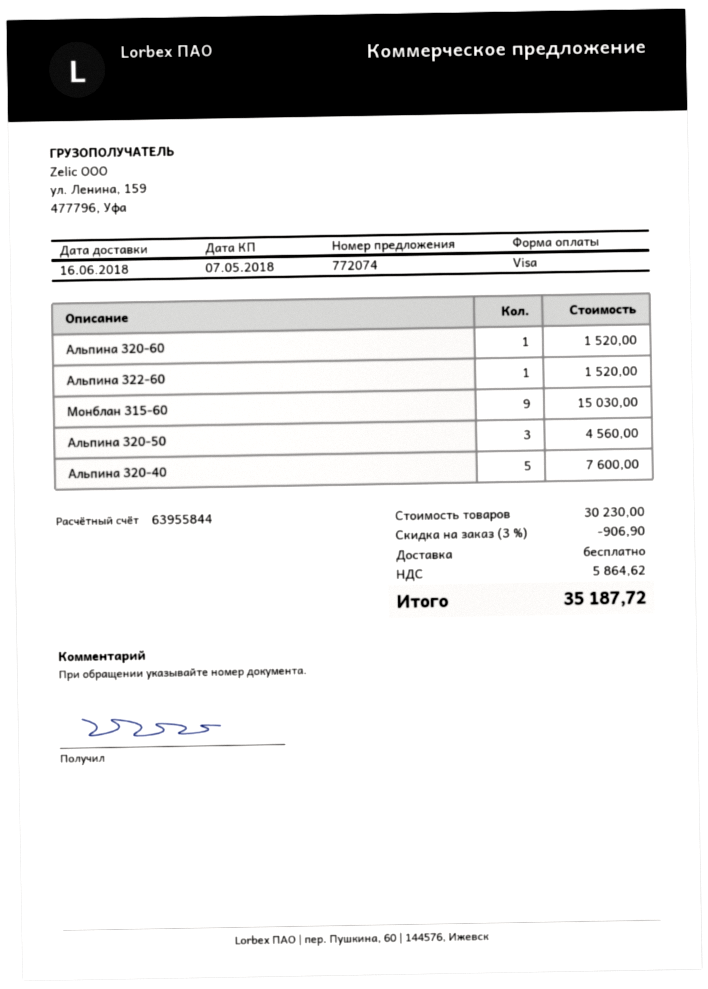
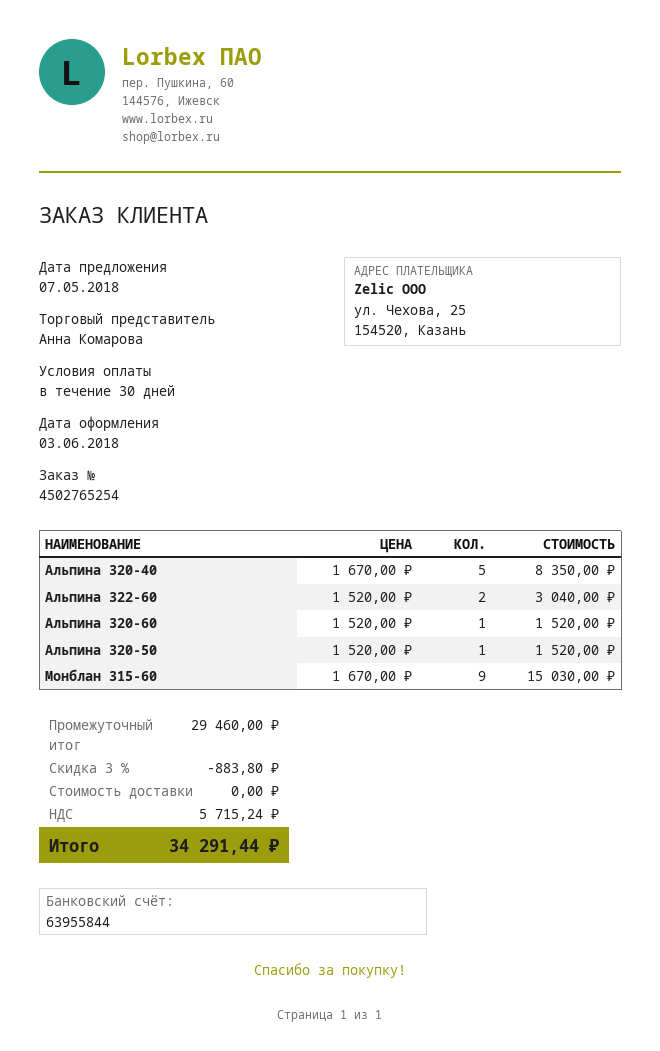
Альпина 322-60: 1 for 1520.00 -> 2 for 3040.00
Альпина 320-50: 3 for 4560.00 -> 1 for 1520.00
Альпина 320-40: 5 for 7600.00 -> 5 for 8350.00
subtotal: 30230.00 -> 29460.00
discount: 3% = 906.90 -> 3% = 883.80
tax: 5864.62 -> 5715.24
total: 35187.72 -> 34291.44

